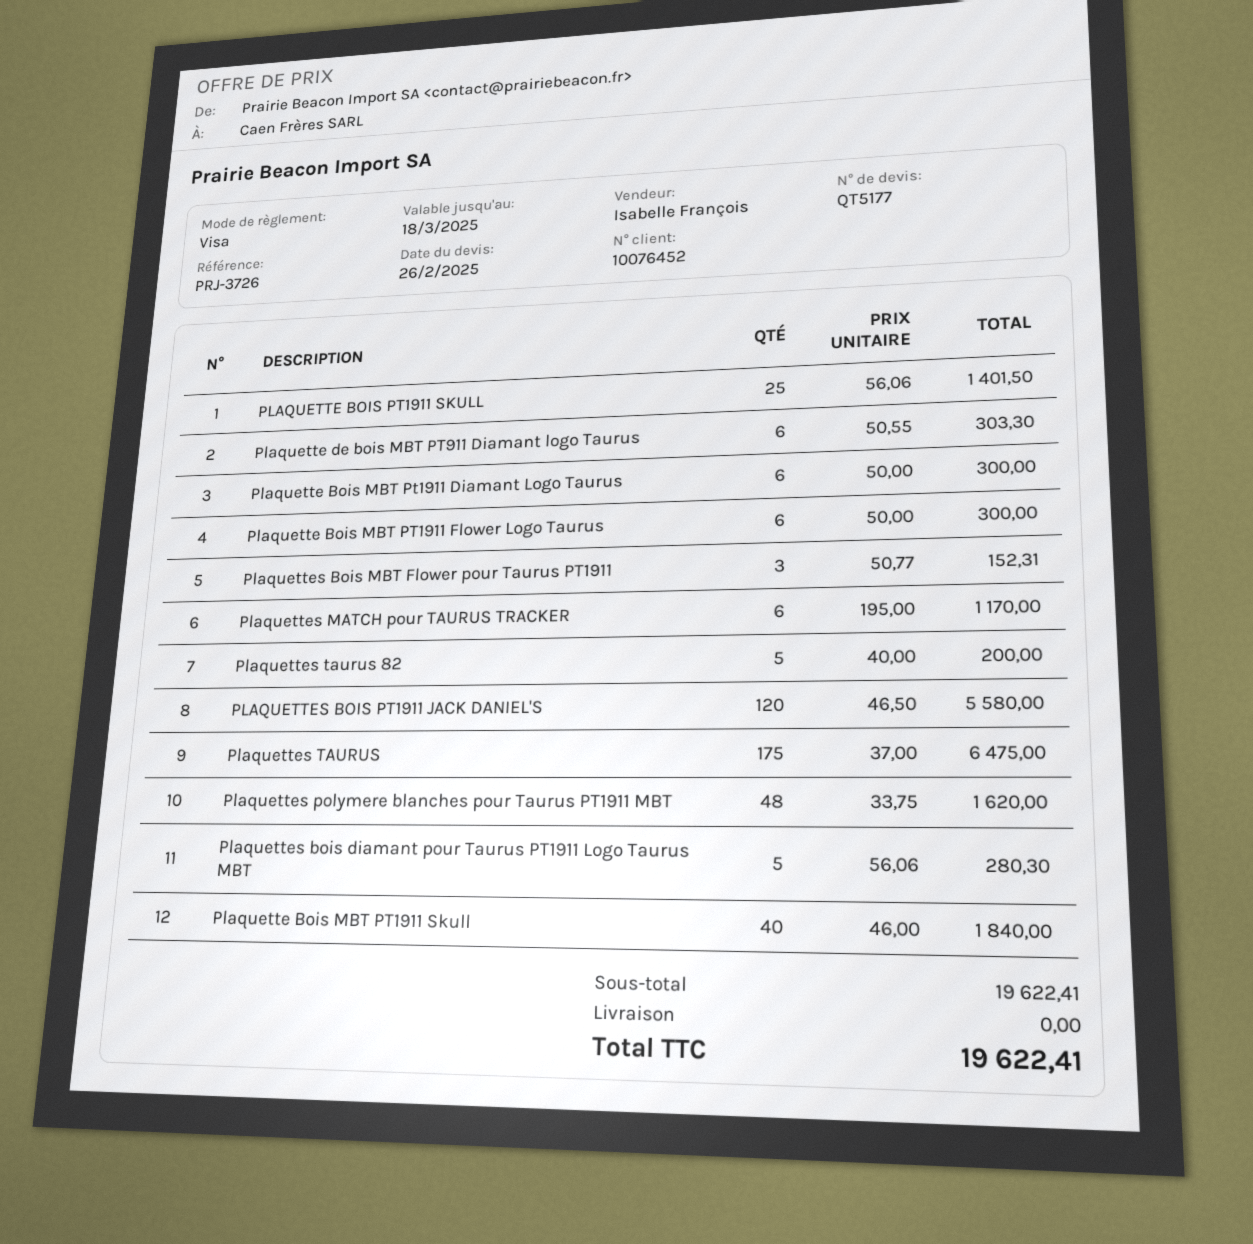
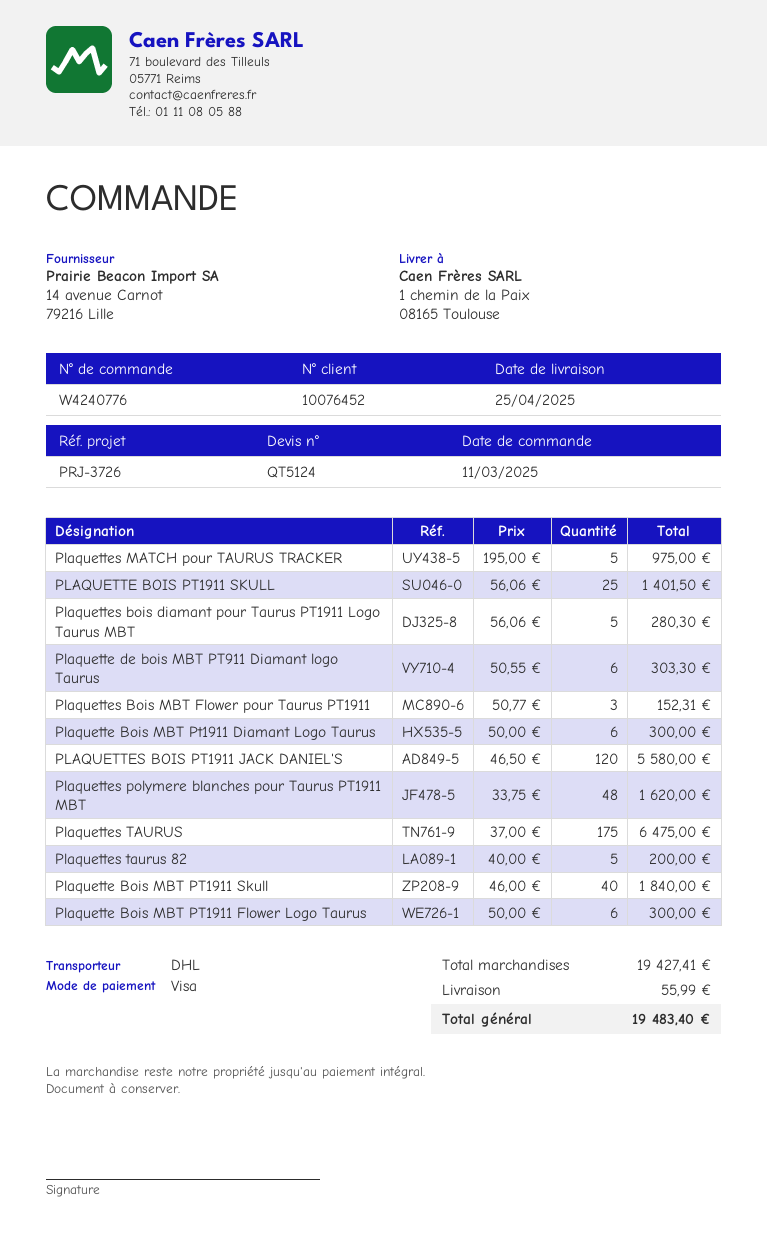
quote number: QT5177 -> QT5124
Plaquettes MATCH pour TAURUS TRACKER: 6 x 195.00 = 1170.00 -> 5 x 195.00 = 975.00
subtotal: 19622.41 -> 19427.41
shipping: 0.00 -> 55.99
total: 19622.41 -> 19483.40

